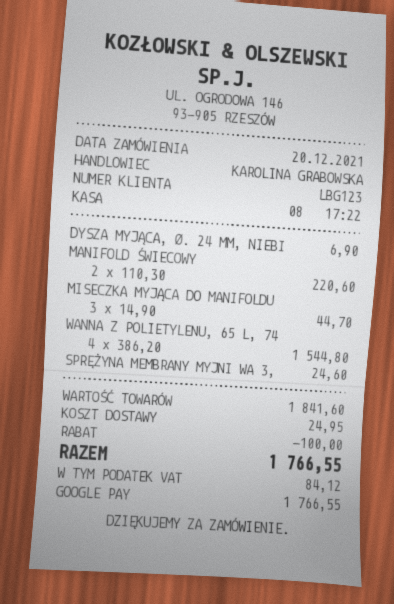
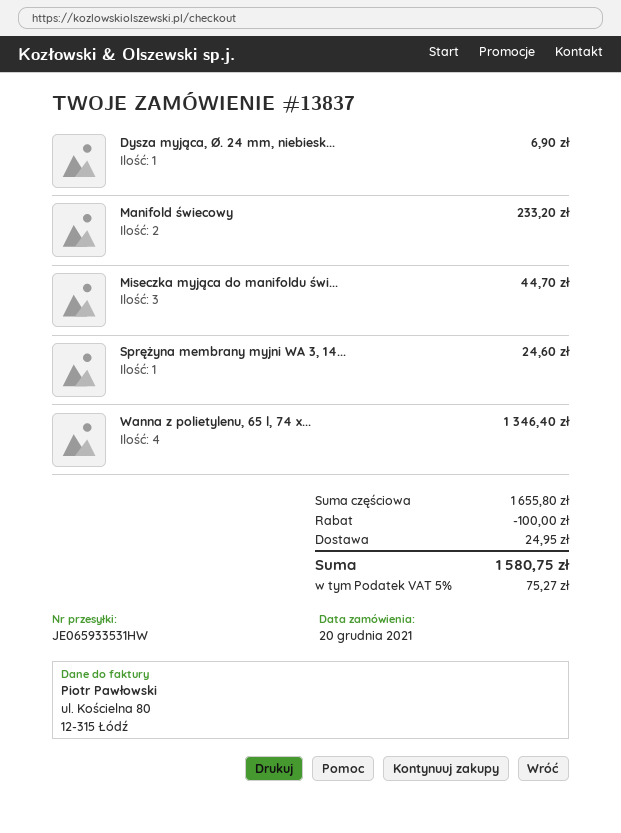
MANIFOLD ŚWIECOWY: 2 for 220.60 -> 2 for 233.20
WANNA Z POLIETYLENU, 65 L, 74: 4 for 1544.80 -> 4 for 1346.40
subtotal: 1841.60 -> 1655.80
tax: 84.12 -> 75.27
total: 1766.55 -> 1580.75

